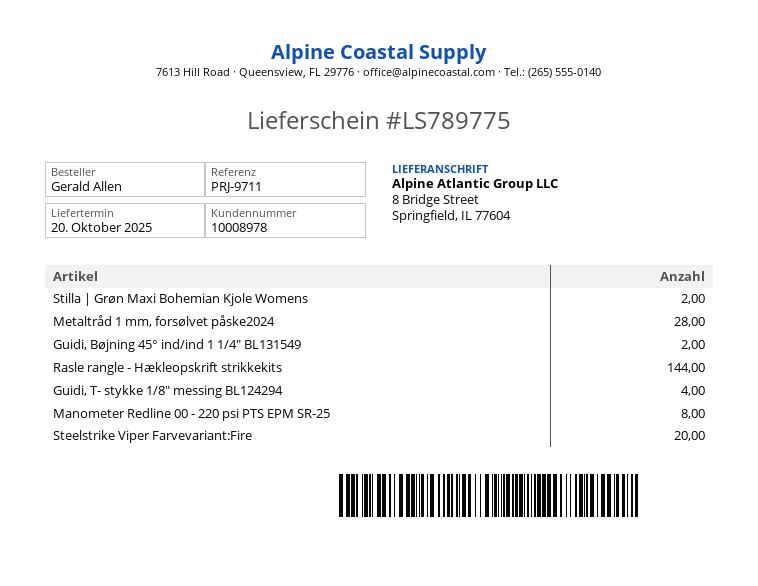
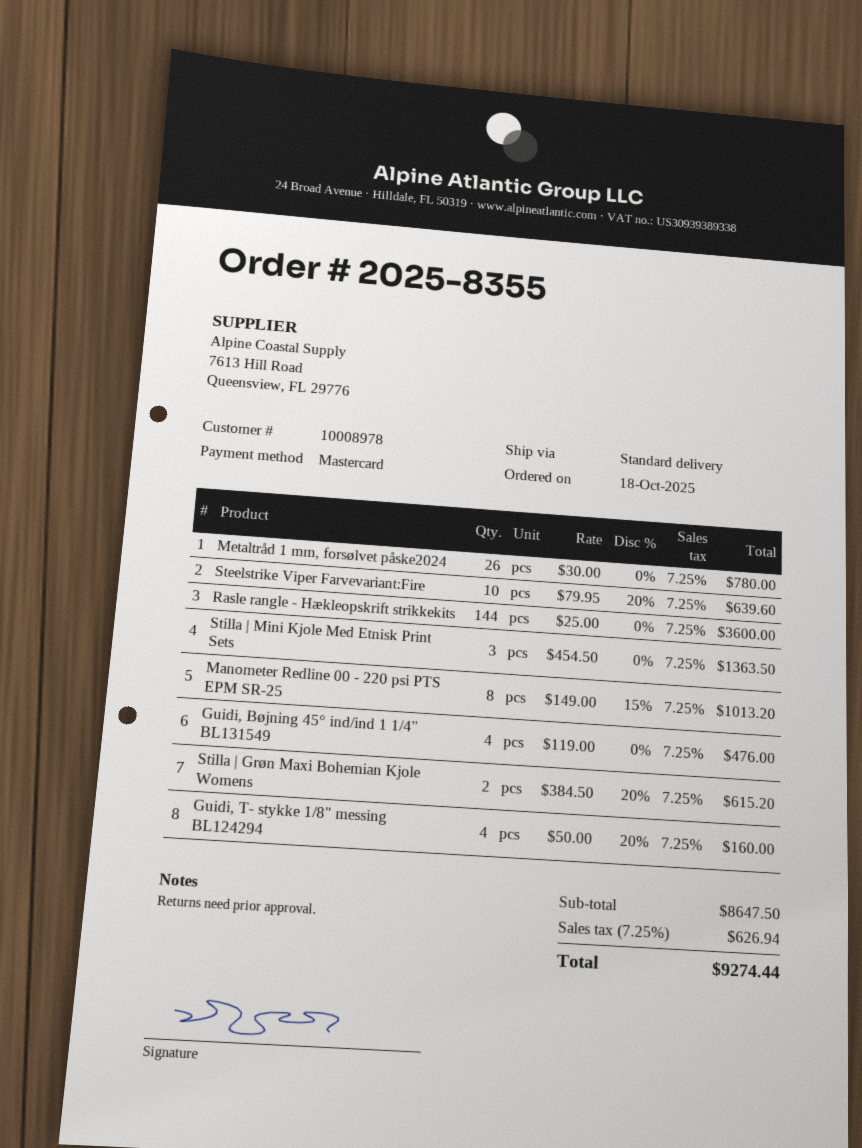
Metaltråd 1 mm, forsølvet påske2024: 28 -> 26
Guidi, Bøjning 45° ind/ind 1 1/4" BL131549: 2 -> 4
Steelstrike Viper Farvevariant:Fire: 20 -> 10
Stilla | Mini Kjole Med Etnisk Print Sets: none -> 3

